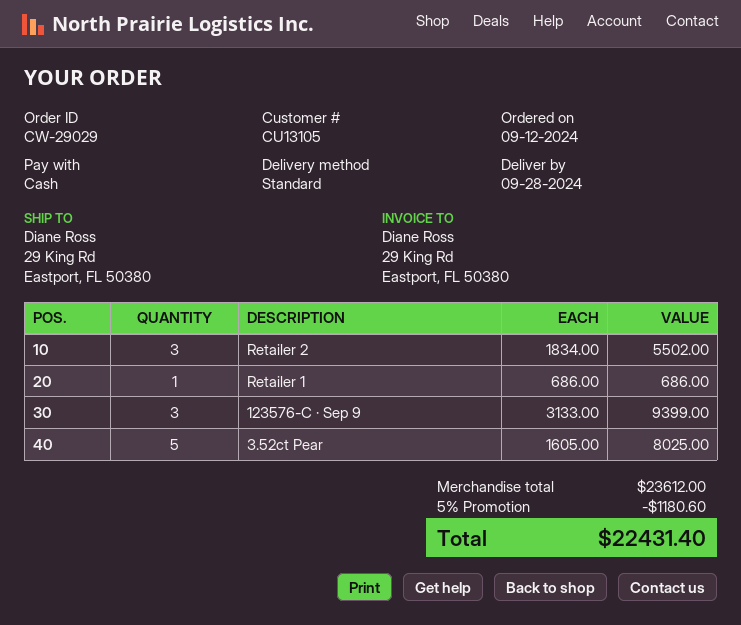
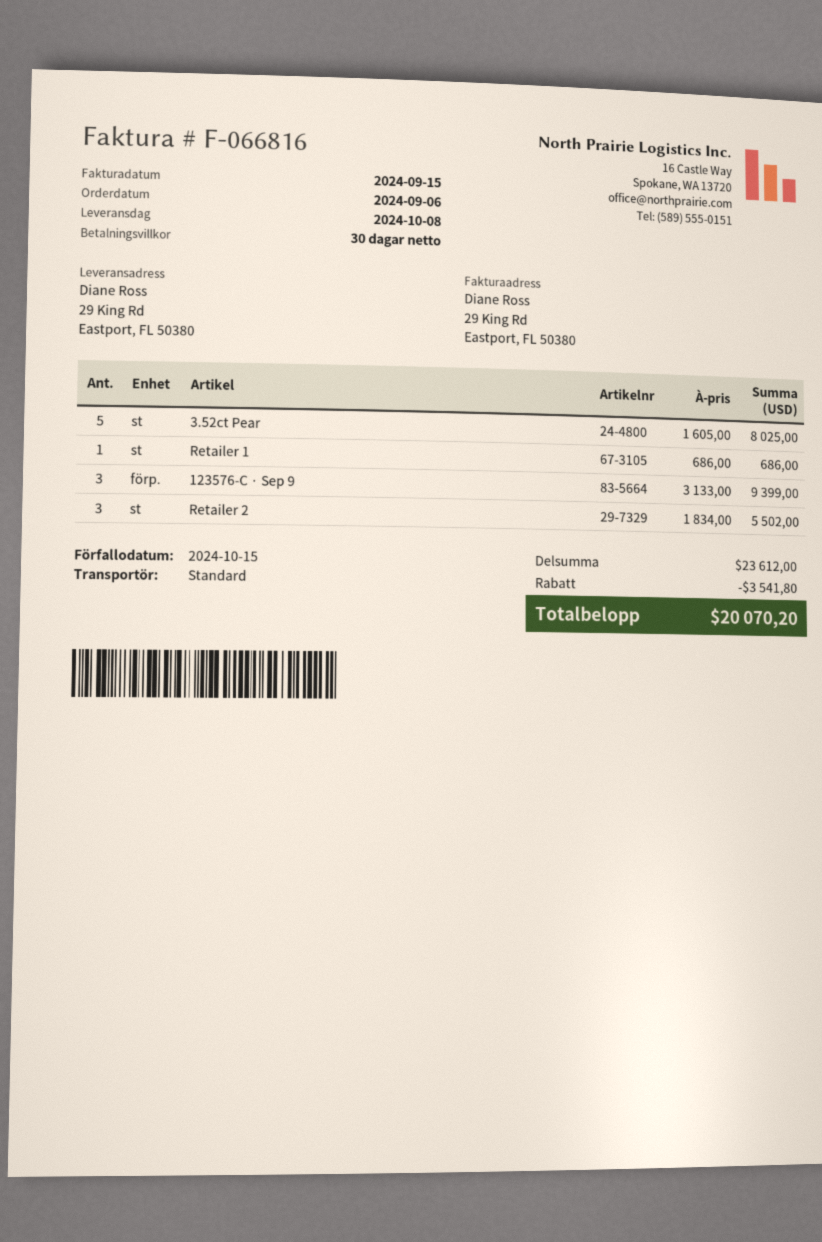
order date: 2024-09-12 -> 2024-09-06
delivery date: 2024-09-28 -> 2024-10-08
discount: 1180.60 -> 3541.80
total: 22431.40 -> 20070.20

